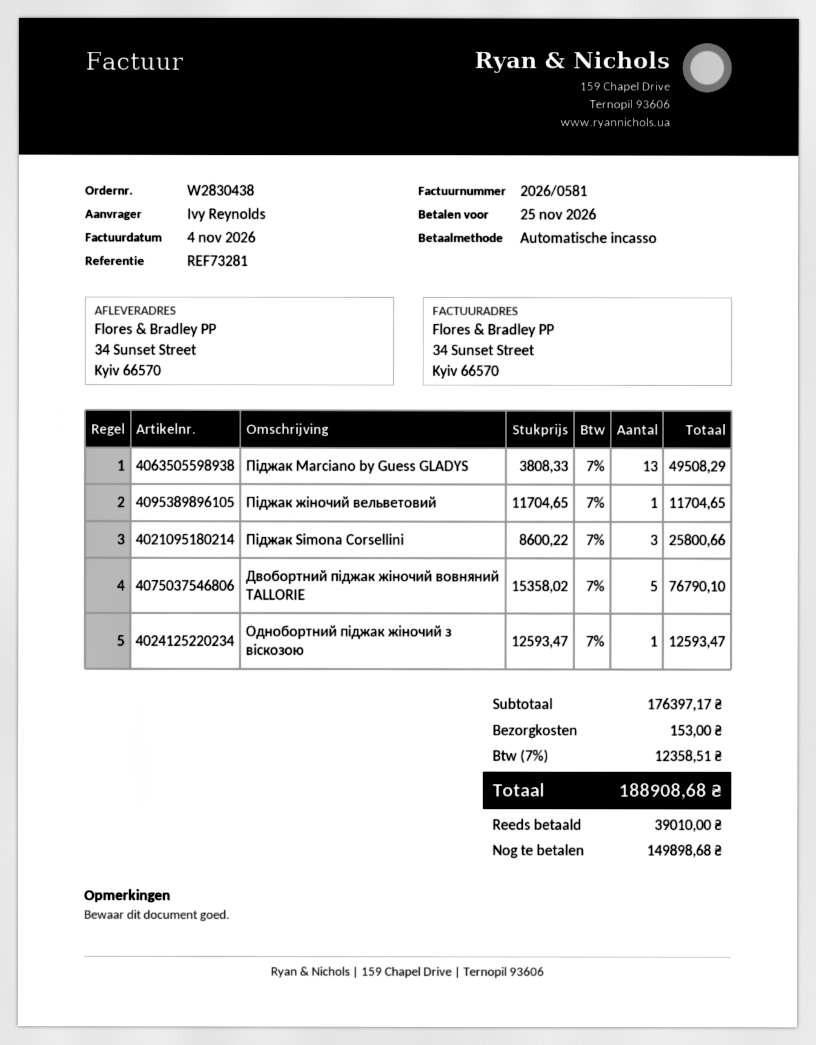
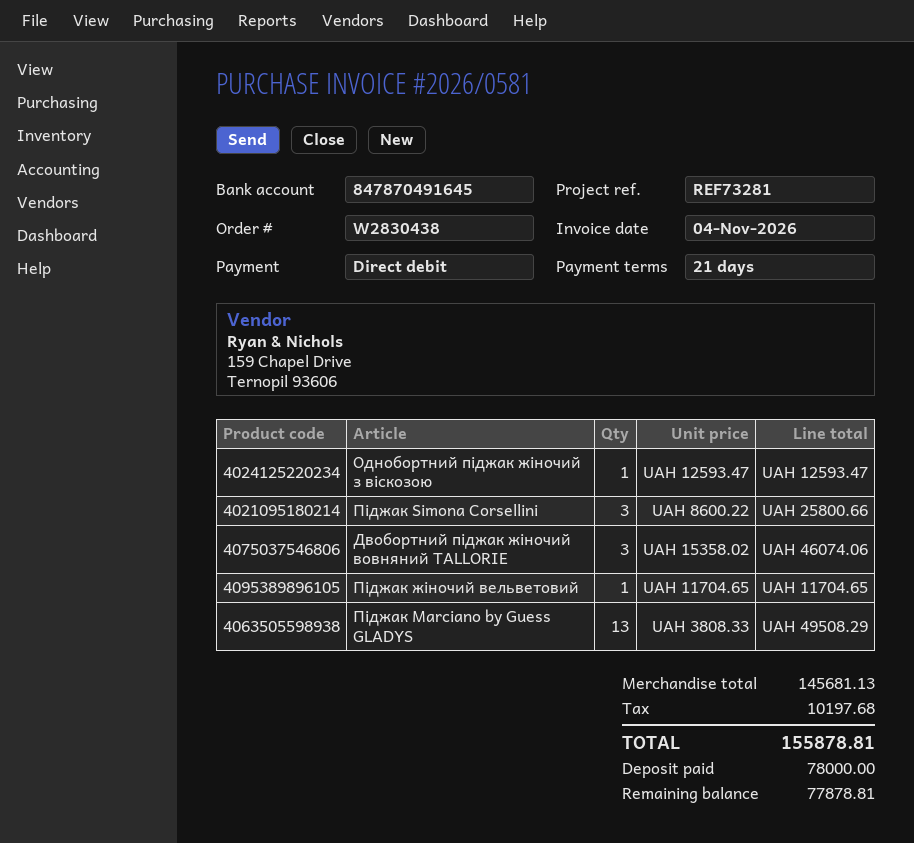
Двобортний піджак жіночий вовняний TALLORIE: 5 x 15358.02 = 76790.10 -> 3 x 15358.02 = 46074.06
subtotal: 176397.17 -> 145681.13
shipping: 153.00 -> none
tax: 12358.51 -> 10197.68
total: 188908.68 -> 155878.81
deposit: 39010.00 -> 78000.00
balance: 149898.68 -> 77878.81

